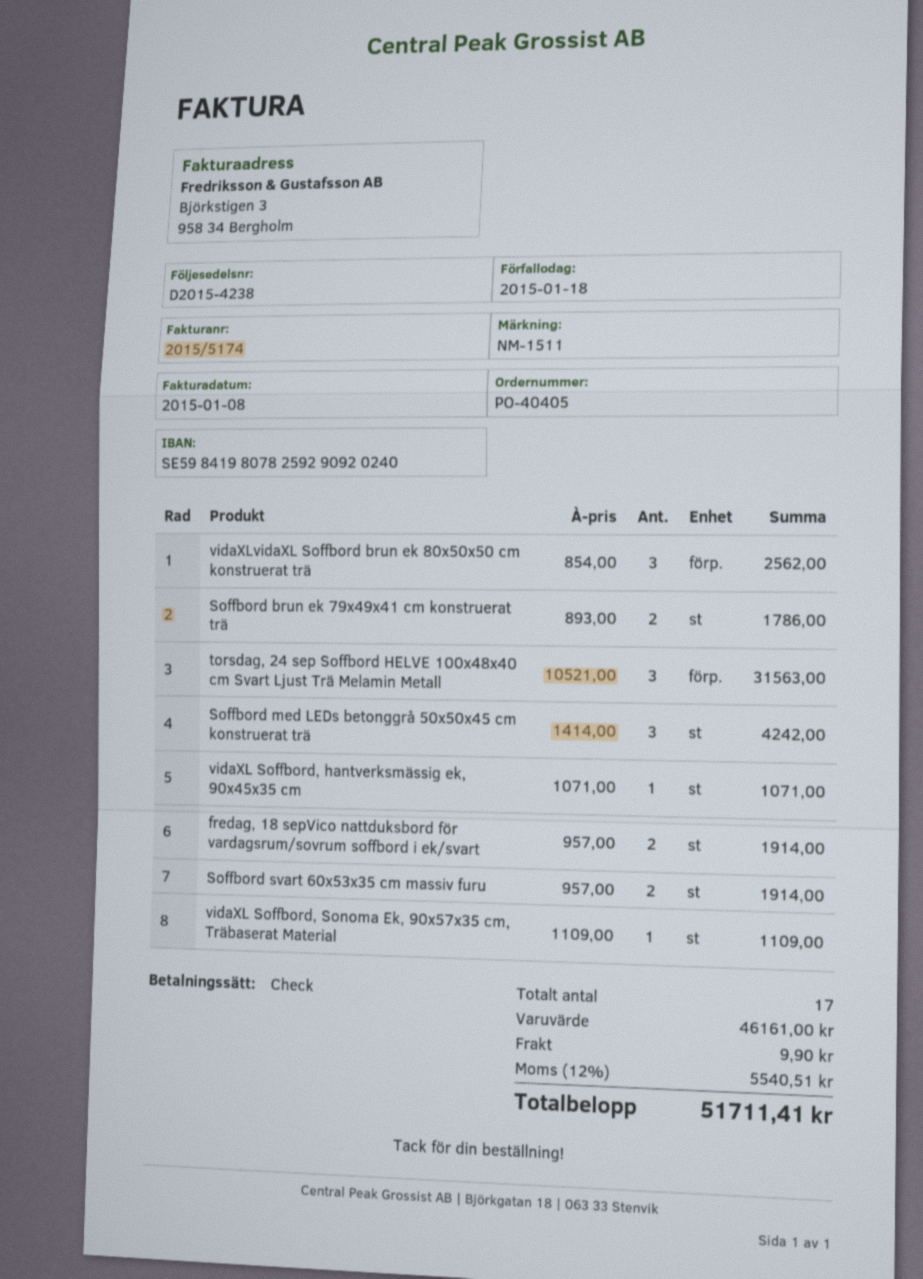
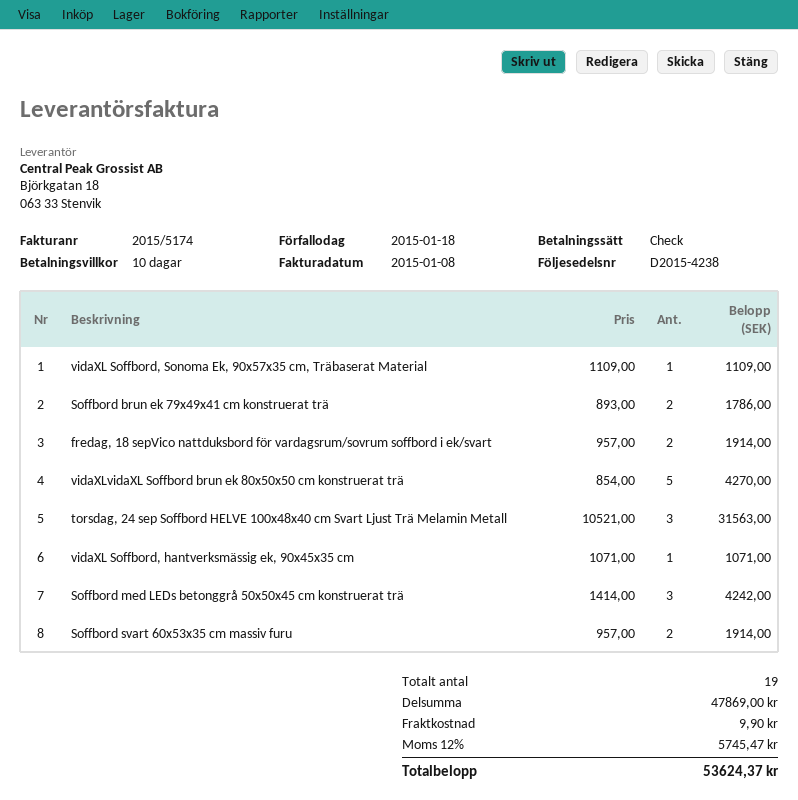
vidaXLvidaXL Soffbord brun ek 80x50x50 cm konstruerat trä: 3 x 854.00 = 2562.00 -> 5 x 854.00 = 4270.00
total quantity: 17 -> 19
subtotal: 46161.00 -> 47869.00
tax: 12% = 5540.51 -> 12% = 5745.47
total: 51711.41 -> 53624.37

